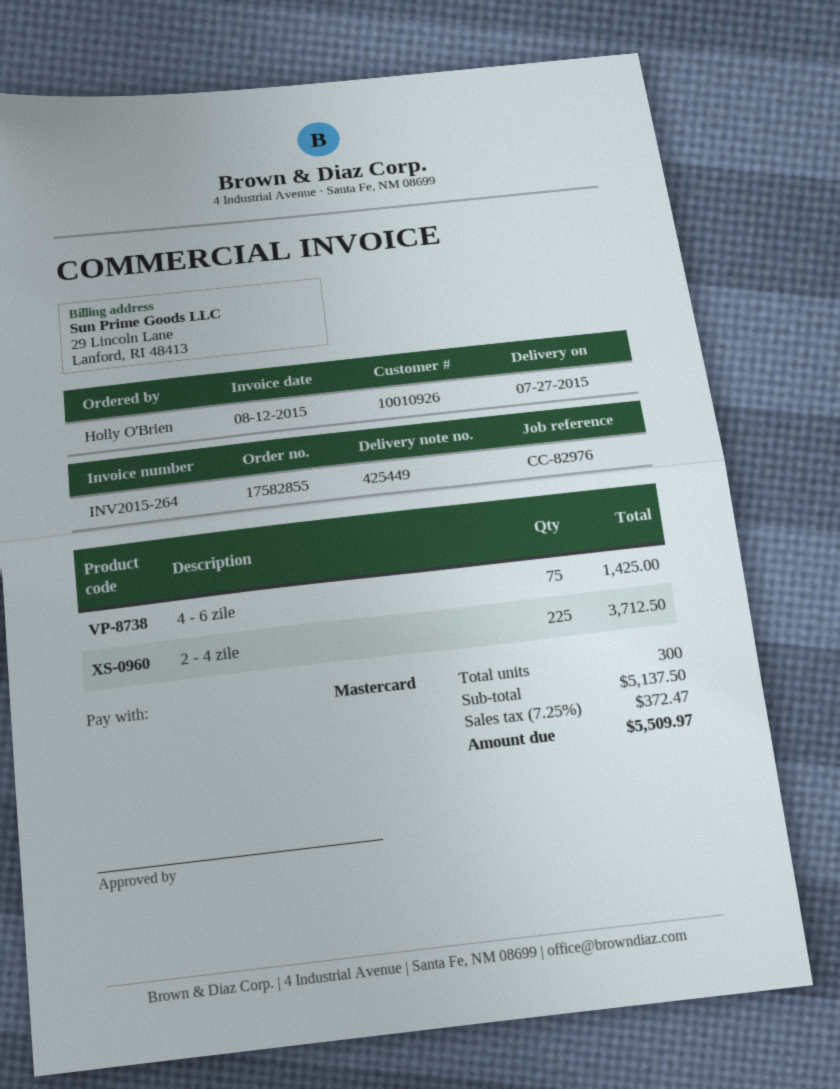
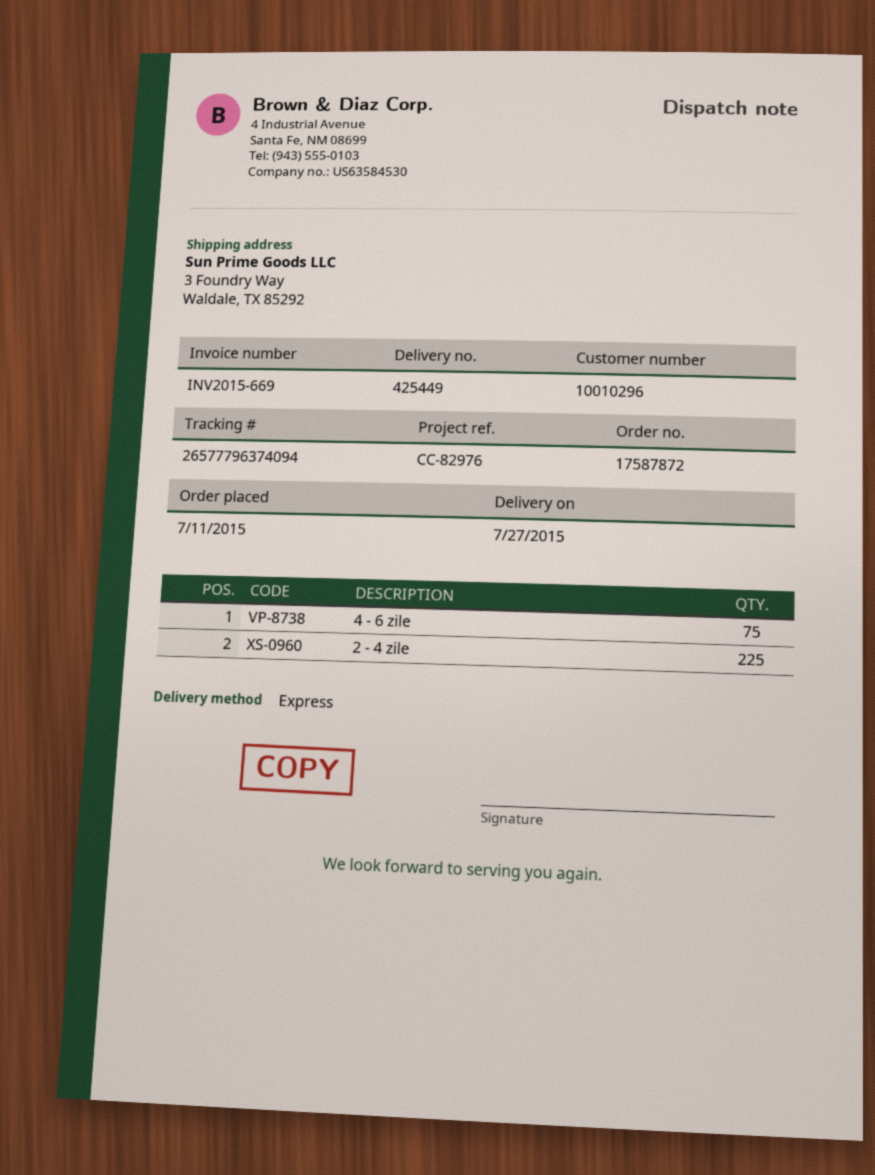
order number: 17582855 -> 17587872
invoice number: INV2015-264 -> INV2015-669
customer number: 10010926 -> 10010296

